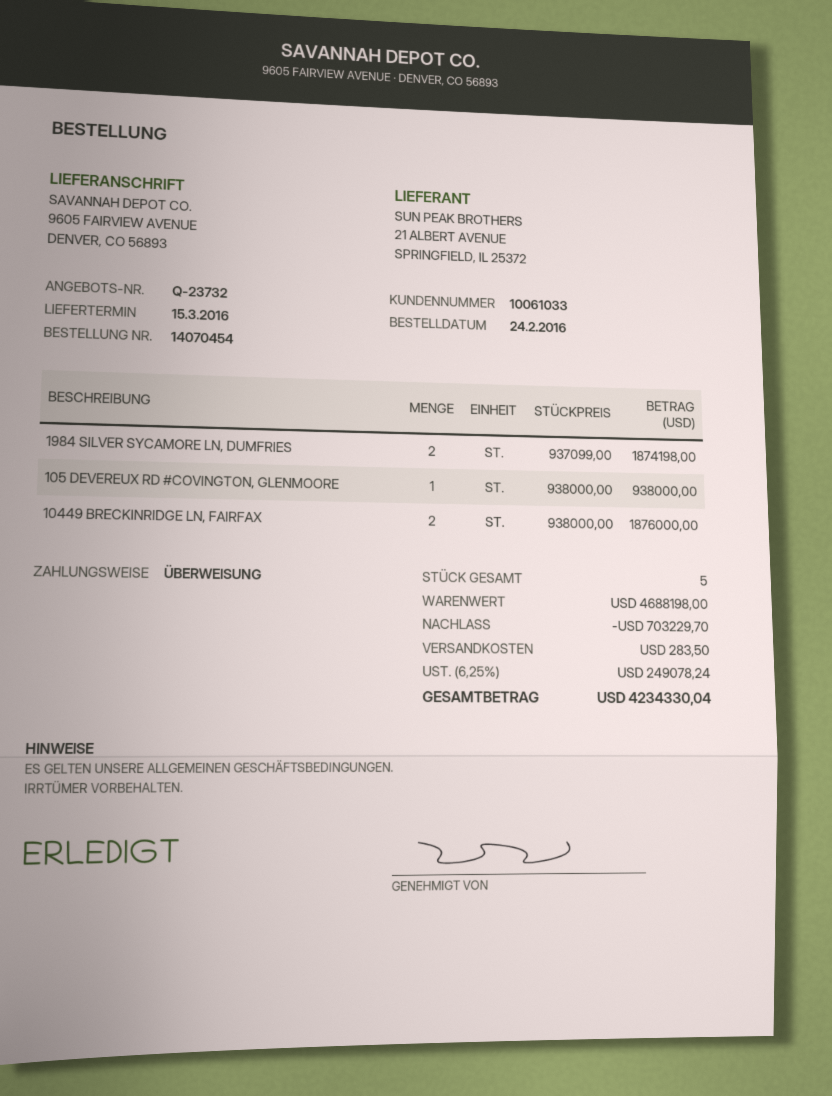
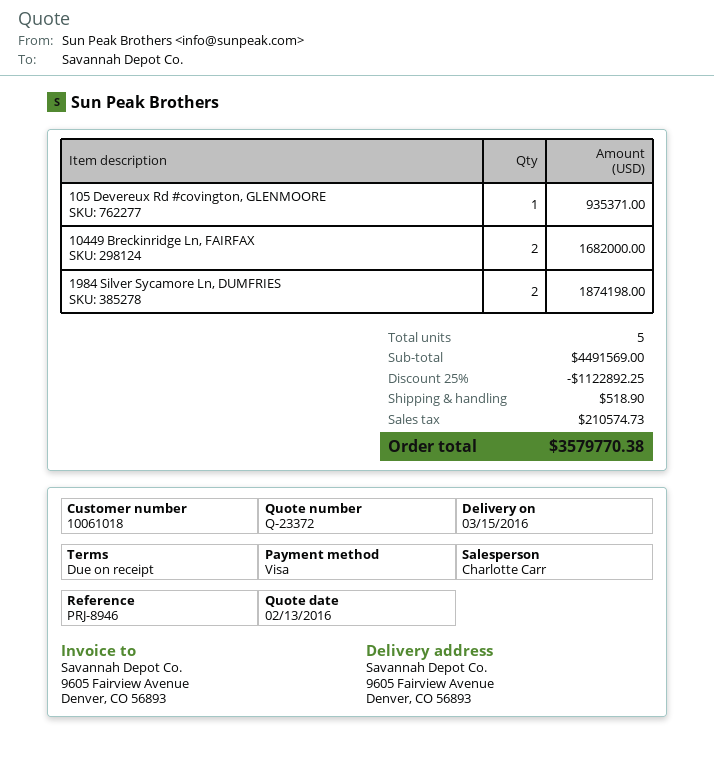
quote number: Q-23732 -> Q-23372
customer number: 10061033 -> 10061018
payment method: bank transfer -> Visa
105 DEVEREUX RD #COVINGTON, GLENMOORE: 1 for 938000.00 -> 1 for 935371.00
10449 BRECKINRIDGE LN, FAIRFAX: 2 for 1876000.00 -> 2 for 1682000.00
subtotal: 4688198.00 -> 4491569.00
discount: 703229.70 -> 1122892.25
shipping: 283.50 -> 518.90
tax: 249078.24 -> 210574.73
total: 4234330.04 -> 3579770.38

